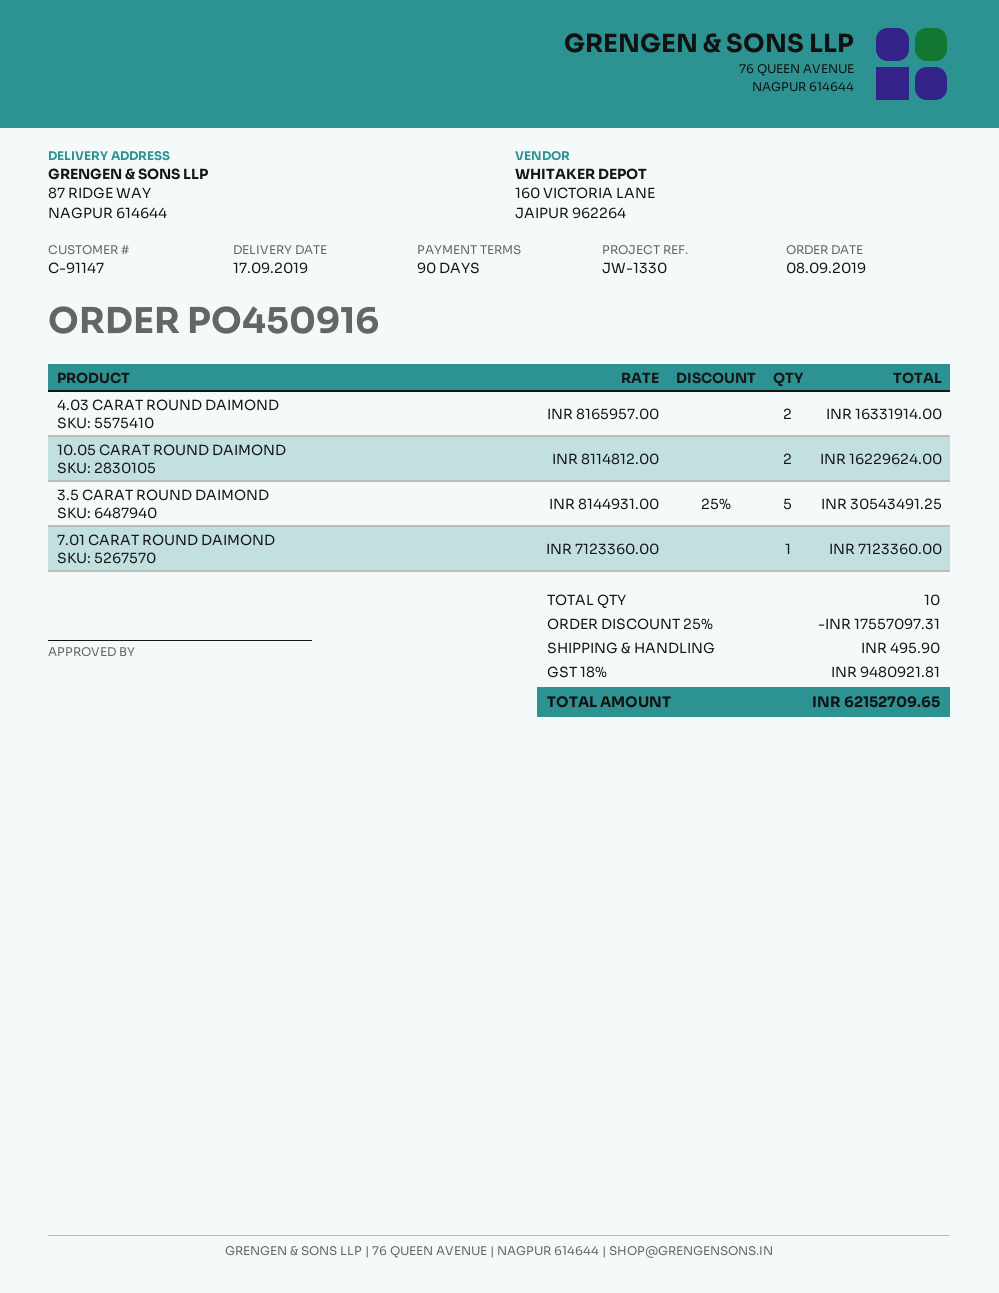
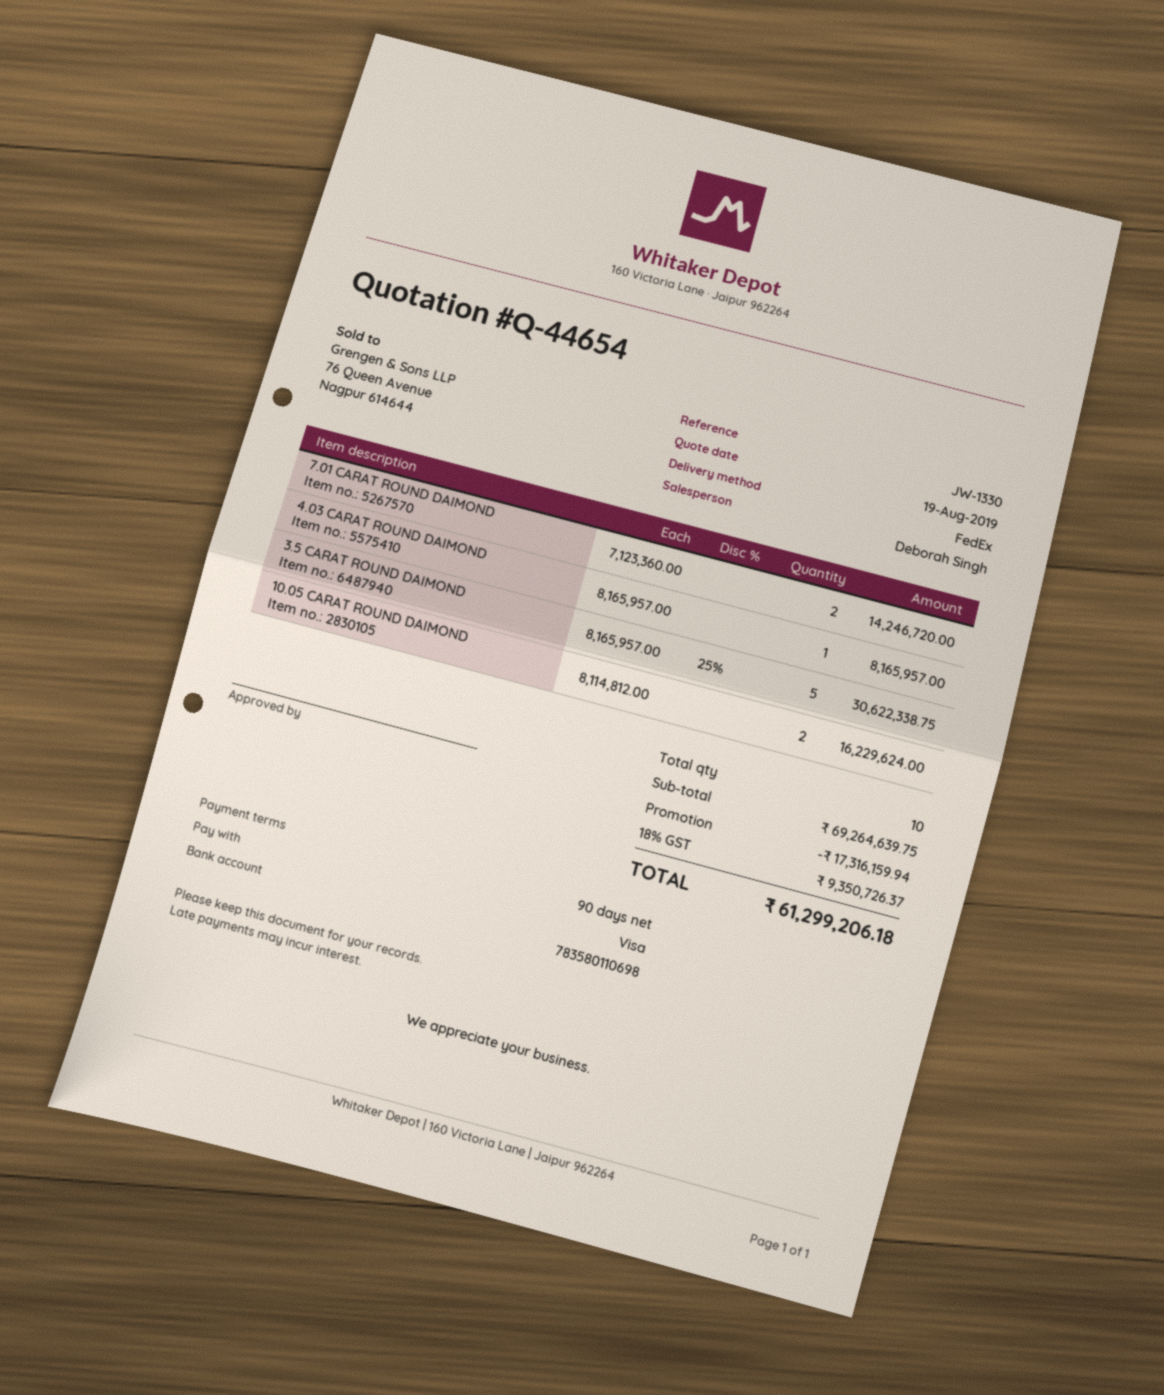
4.03 CARAT ROUND DAIMOND: 2 x 8165957.00 = 16331914.00 -> 1 x 8165957.00 = 8165957.00
3.5 CARAT ROUND DAIMOND: 5 x 8144931.00 - 25% = 30543491.25 -> 5 x 8165957.00 - 25% = 30622338.75
7.01 CARAT ROUND DAIMOND: 1 x 7123360.00 = 7123360.00 -> 2 x 7123360.00 = 14246720.00
discount: 17557097.31 -> 17316159.94
shipping: 495.90 -> none
tax: 18% = 9480921.81 -> 18% = 9350726.37
total: 62152709.65 -> 61299206.18

